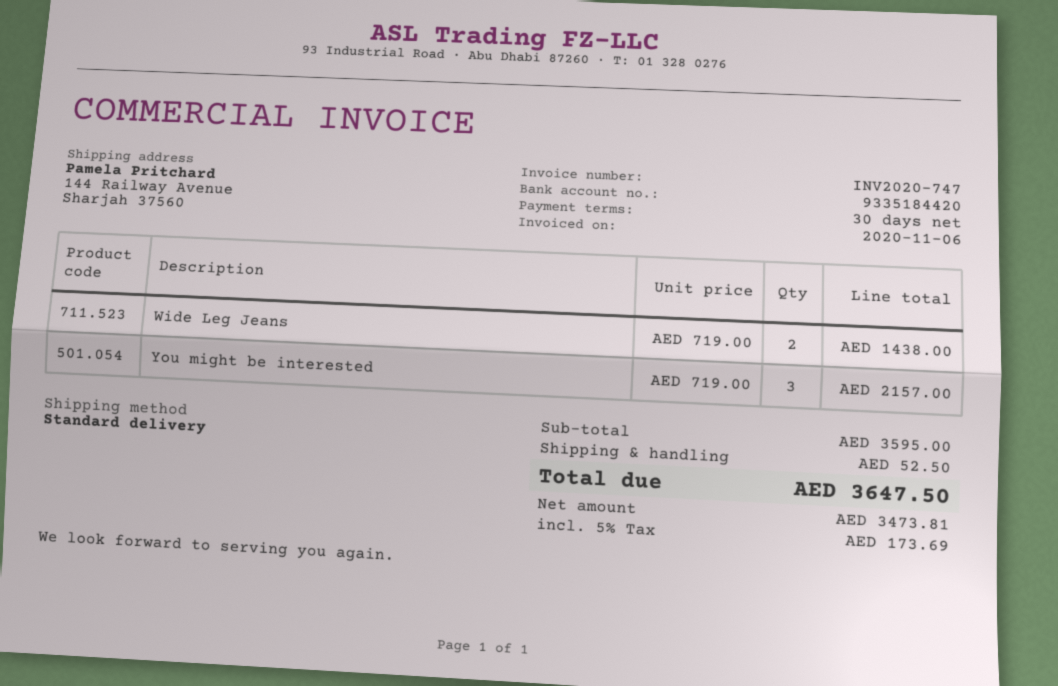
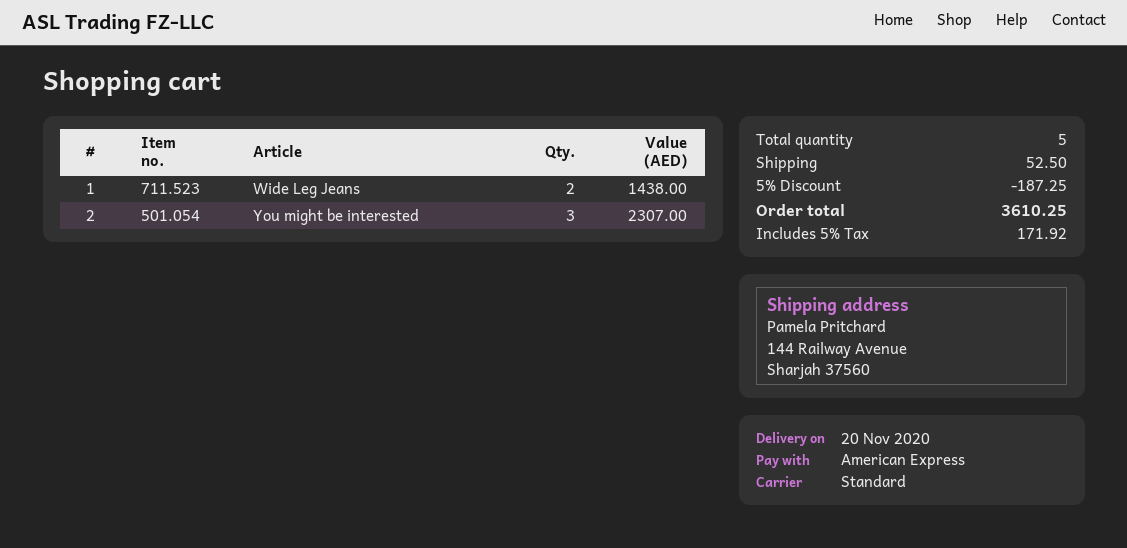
You might be interested: 3 for 2157.00 -> 3 for 2307.00
discount: none -> 5% = 187.25
tax: 5% = 173.69 -> 5% = 171.92
total: 3647.50 -> 3610.25

